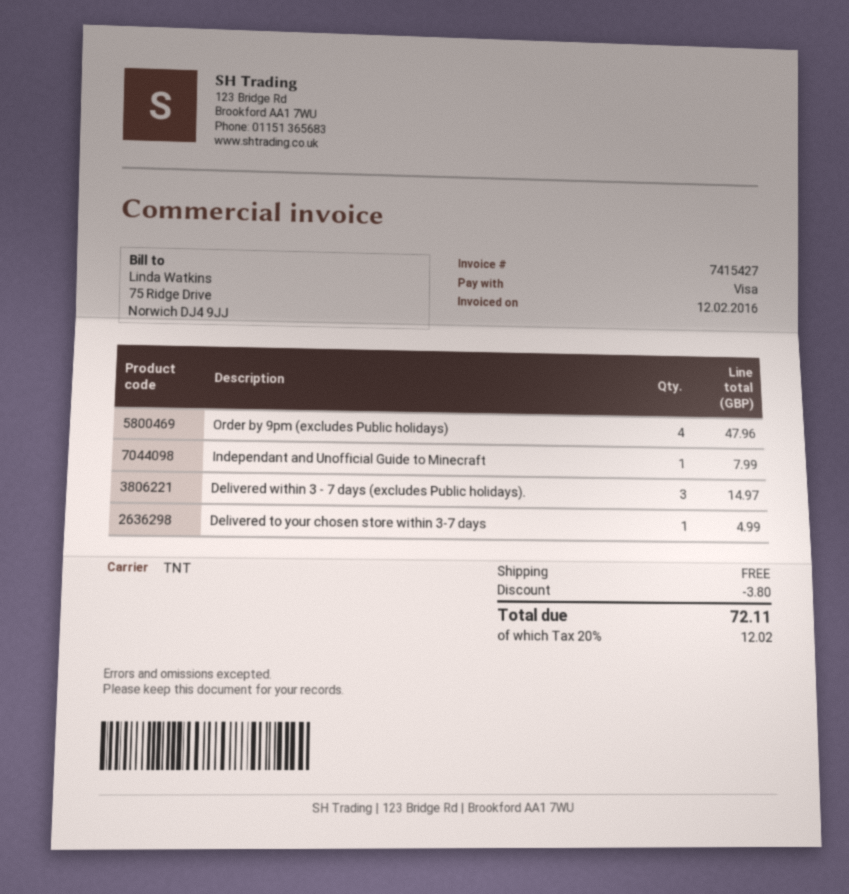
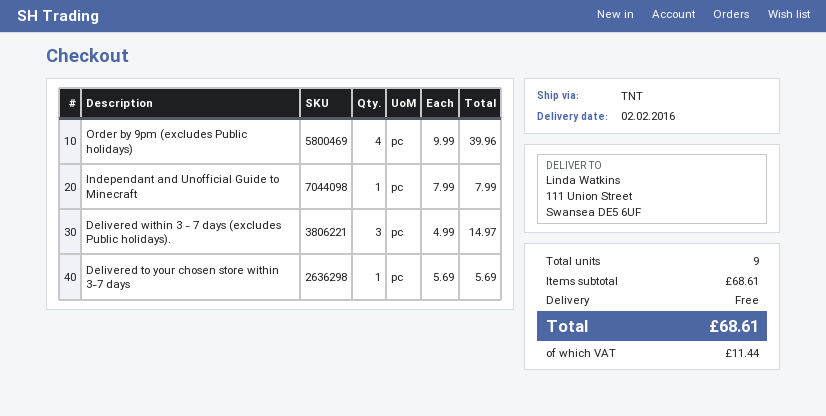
Order by 9pm (excludes Public holidays): 4 for 47.96 -> 4 for 39.96
Delivered to your chosen store within 3-7 days: 1 for 4.99 -> 1 for 5.69
discount: 3.80 -> none
tax: 12.02 -> 11.44
total: 72.11 -> 68.61

